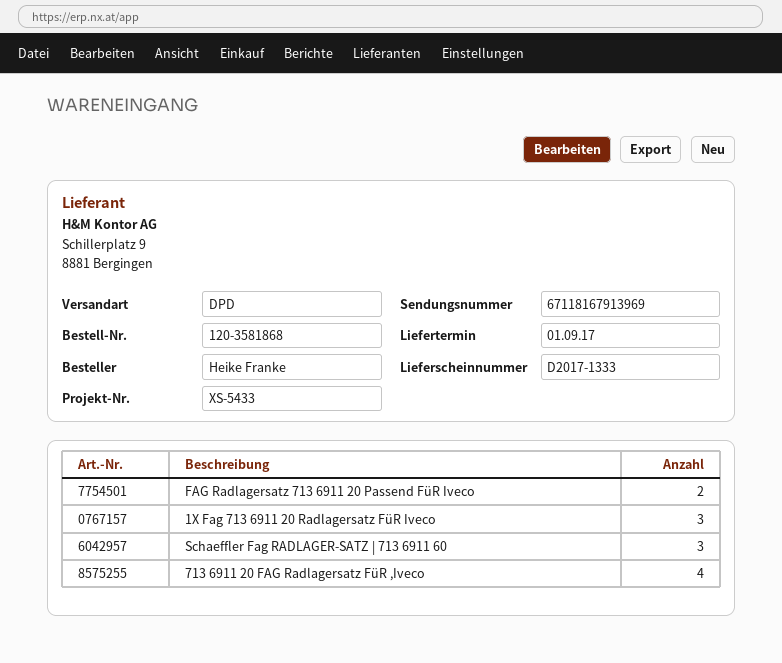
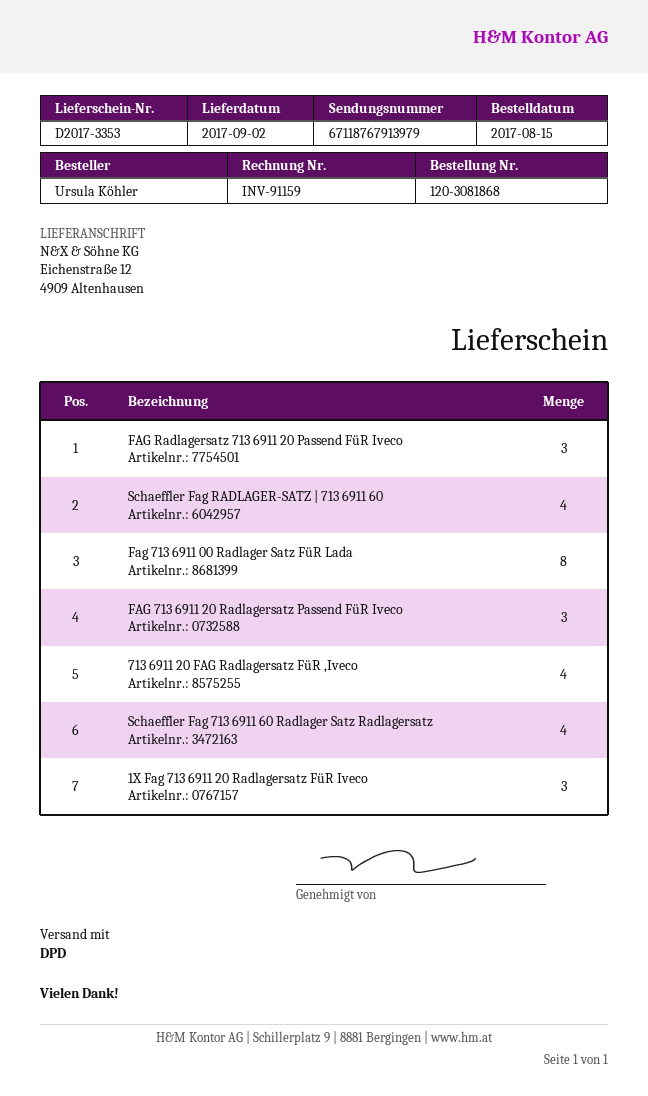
order number: 120-3581868 -> 120-3081868
delivery note number: D2017-1333 -> D2017-3353
delivery date: 2017-09-01 -> 2017-09-02
ordered by: Heike Franke -> Ursula Köhler
tracking number: 67118167913969 -> 67118767913979
FAG Radlagersatz 713 6911 20 Passend FüR Iveco: 2 -> 3
Schaeffler Fag RADLAGER-SATZ | 713 6911 60: 3 -> 4
Fag 713 6911 00 Radlager Satz FüR Lada: none -> 8
FAG 713 6911 20 Radlagersatz Passend FüR Iveco: none -> 3
Schaeffler Fag 713 6911 60 Radlager Satz Radlagersatz: none -> 4

